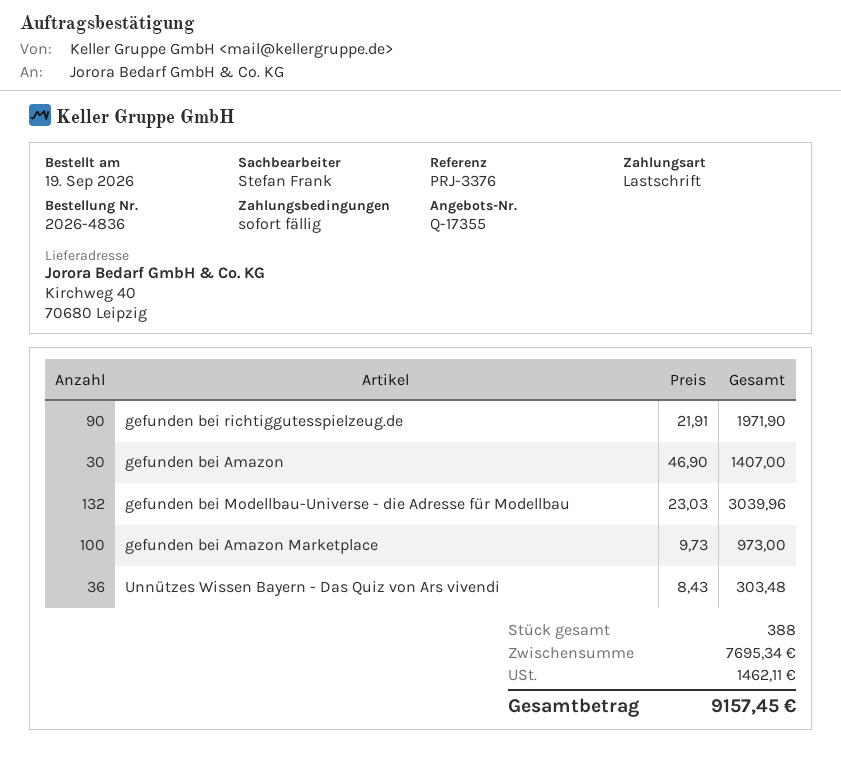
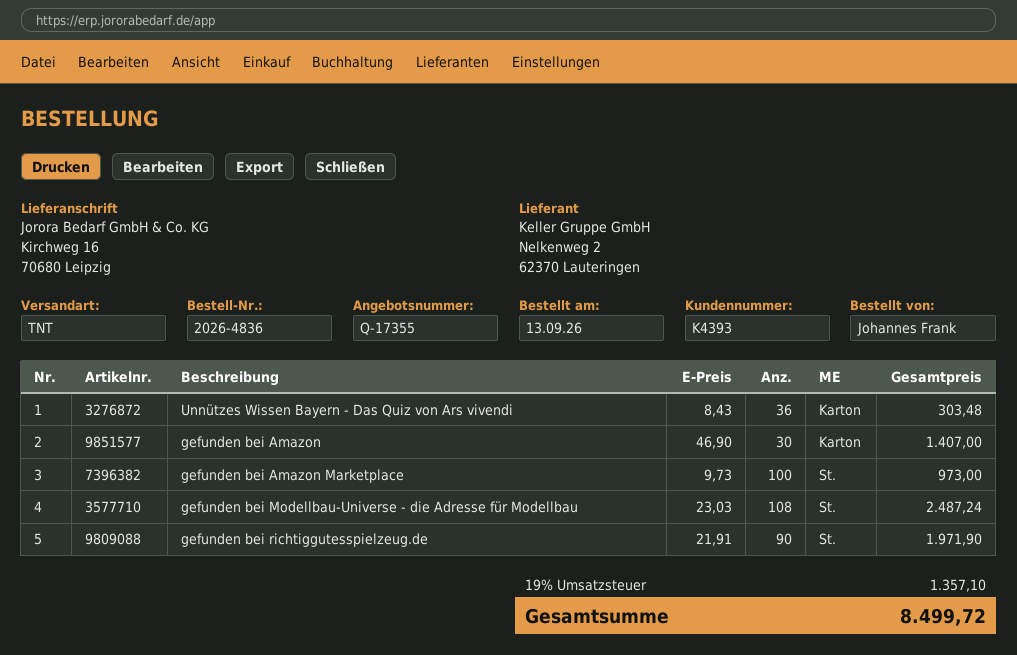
order date: 2026-09-19 -> 2026-09-13
ship to: Kirchweg 40, 70680 Leipzig -> Kirchweg 16, 70680 Leipzig
gefunden bei Modellbau-Universe - die Adresse für Modellbau: 132 x 23.03 = 3039.96 -> 108 x 23.03 = 2487.24
tax: 1462.11 -> 1357.10
total: 9157.45 -> 8499.72

